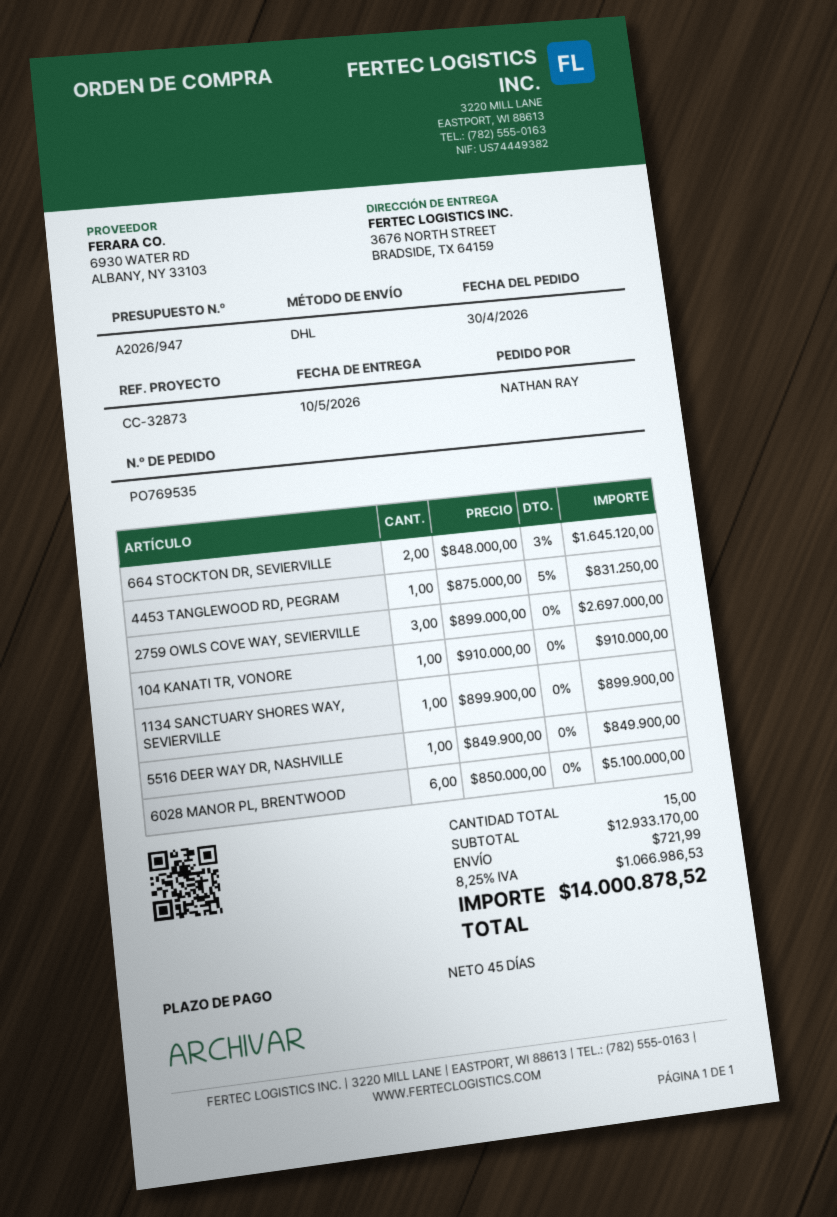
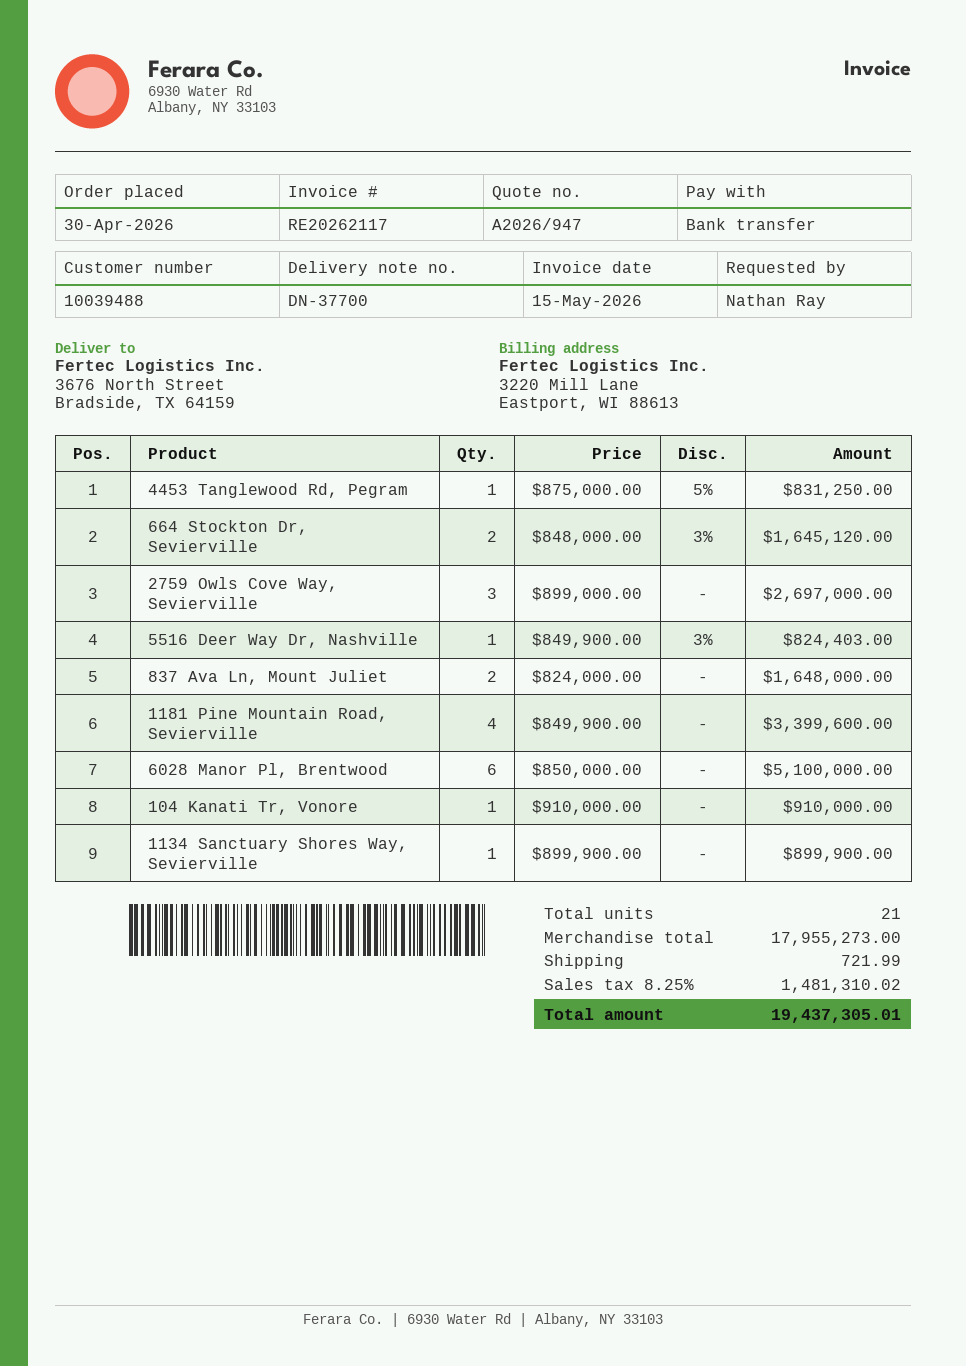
5516 DEER WAY DR, NASHVILLE: 1 x 849900.00 = 849900.00 -> 1 x 849900.00 - 3% = 824403.00
837 Ava Ln, Mount Juliet: none -> 2 x 824000.00 = 1648000.00
1181 Pine Mountain Road, Sevierville: none -> 4 x 849900.00 = 3399600.00
total quantity: 15 -> 21
subtotal: 12933170.00 -> 17955273.00
tax: 8.25% = 1066986.53 -> 8.25% = 1481310.02
total: 14000878.52 -> 19437305.01

